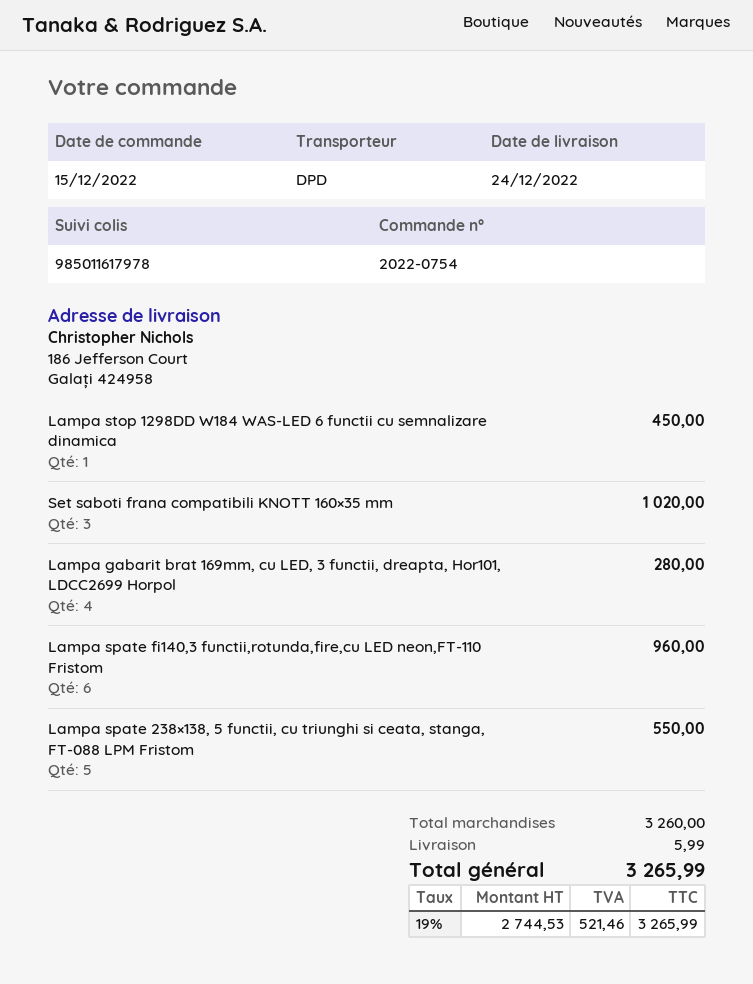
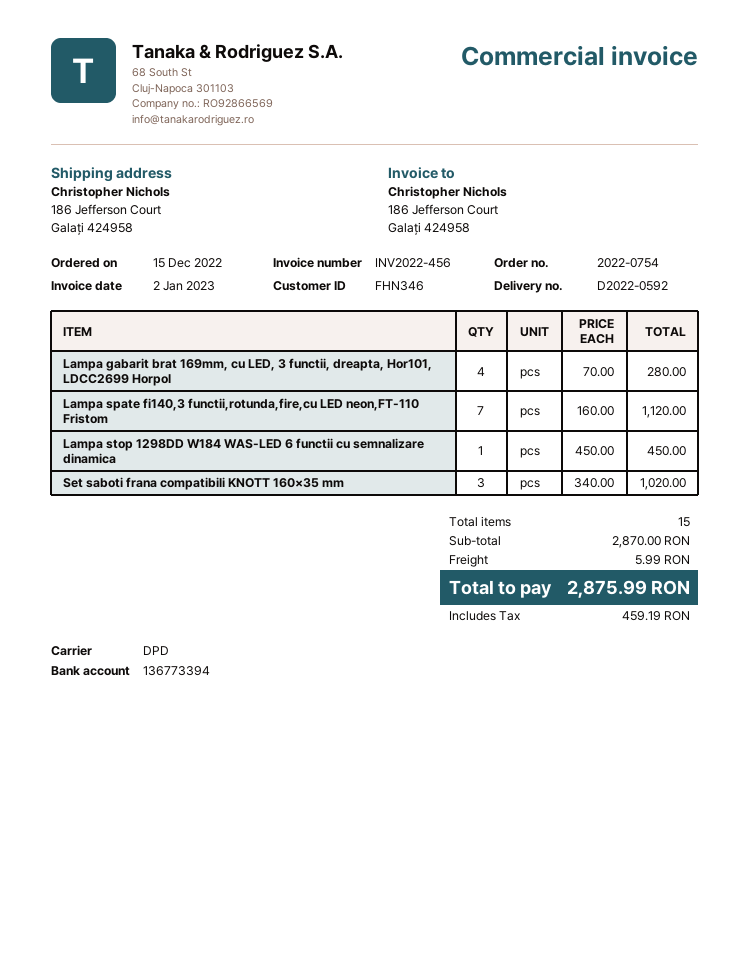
Lampa spate fi140,3 functii,rotunda,fire,cu LED neon,FT-110 Fristom: 6 for 960.00 -> 7 for 1120.00
Lampa spate 238×138, 5 functii, cu triunghi si ceata, stanga, FT-088 LPM Fristom: 5 for 550.00 -> none
subtotal: 3260.00 -> 2870.00
tax: 521.46 -> 459.19
total: 3265.99 -> 2875.99

